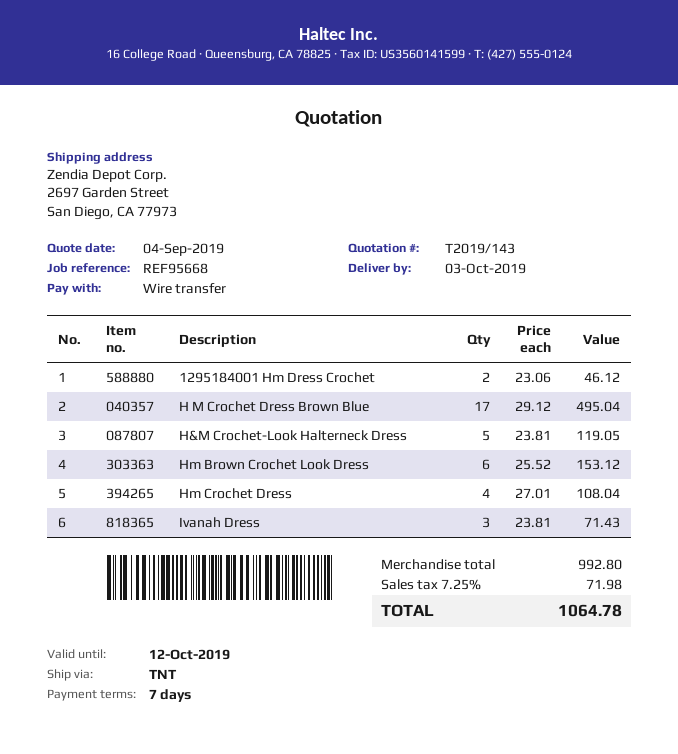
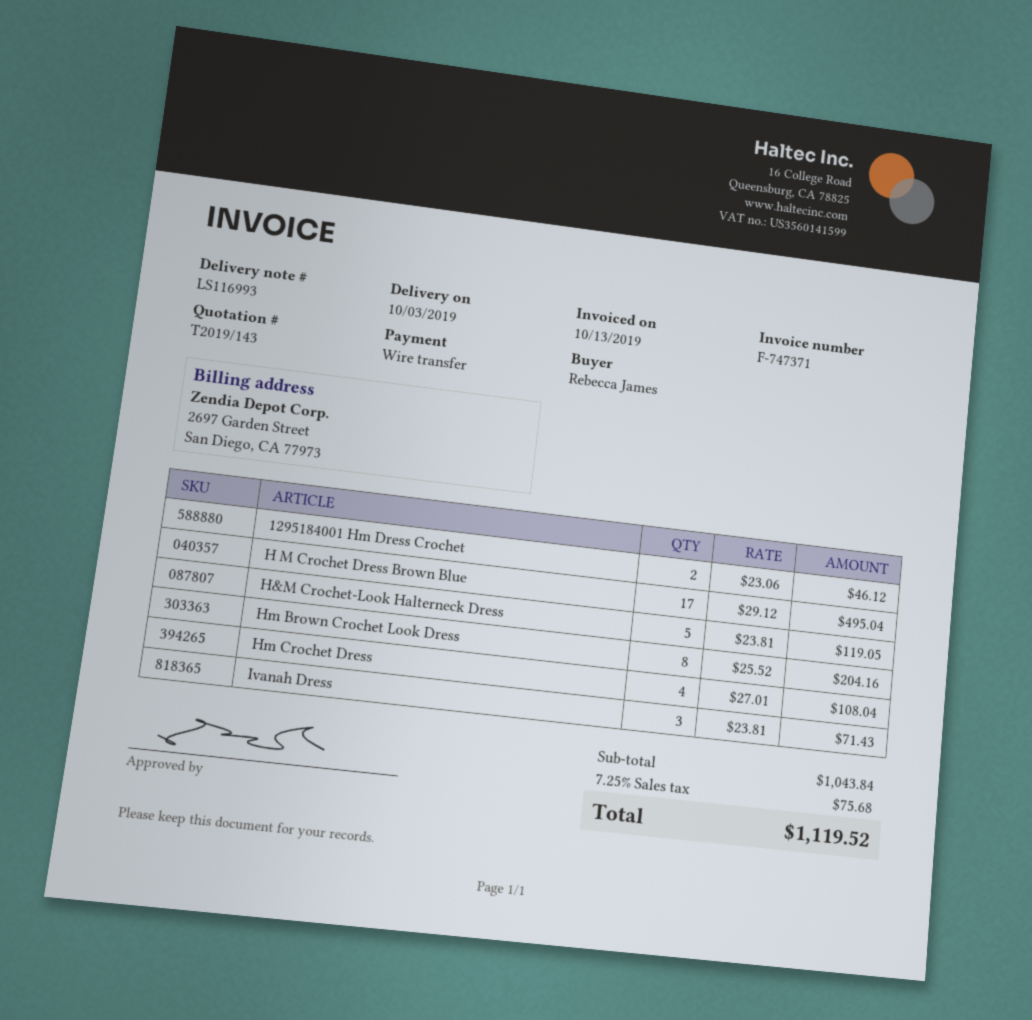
Hm Brown Crochet Look Dress: 6 x 25.52 = 153.12 -> 8 x 25.52 = 204.16
subtotal: 992.80 -> 1043.84
tax: 7.25% = 71.98 -> 7.25% = 75.68
total: 1064.78 -> 1119.52

